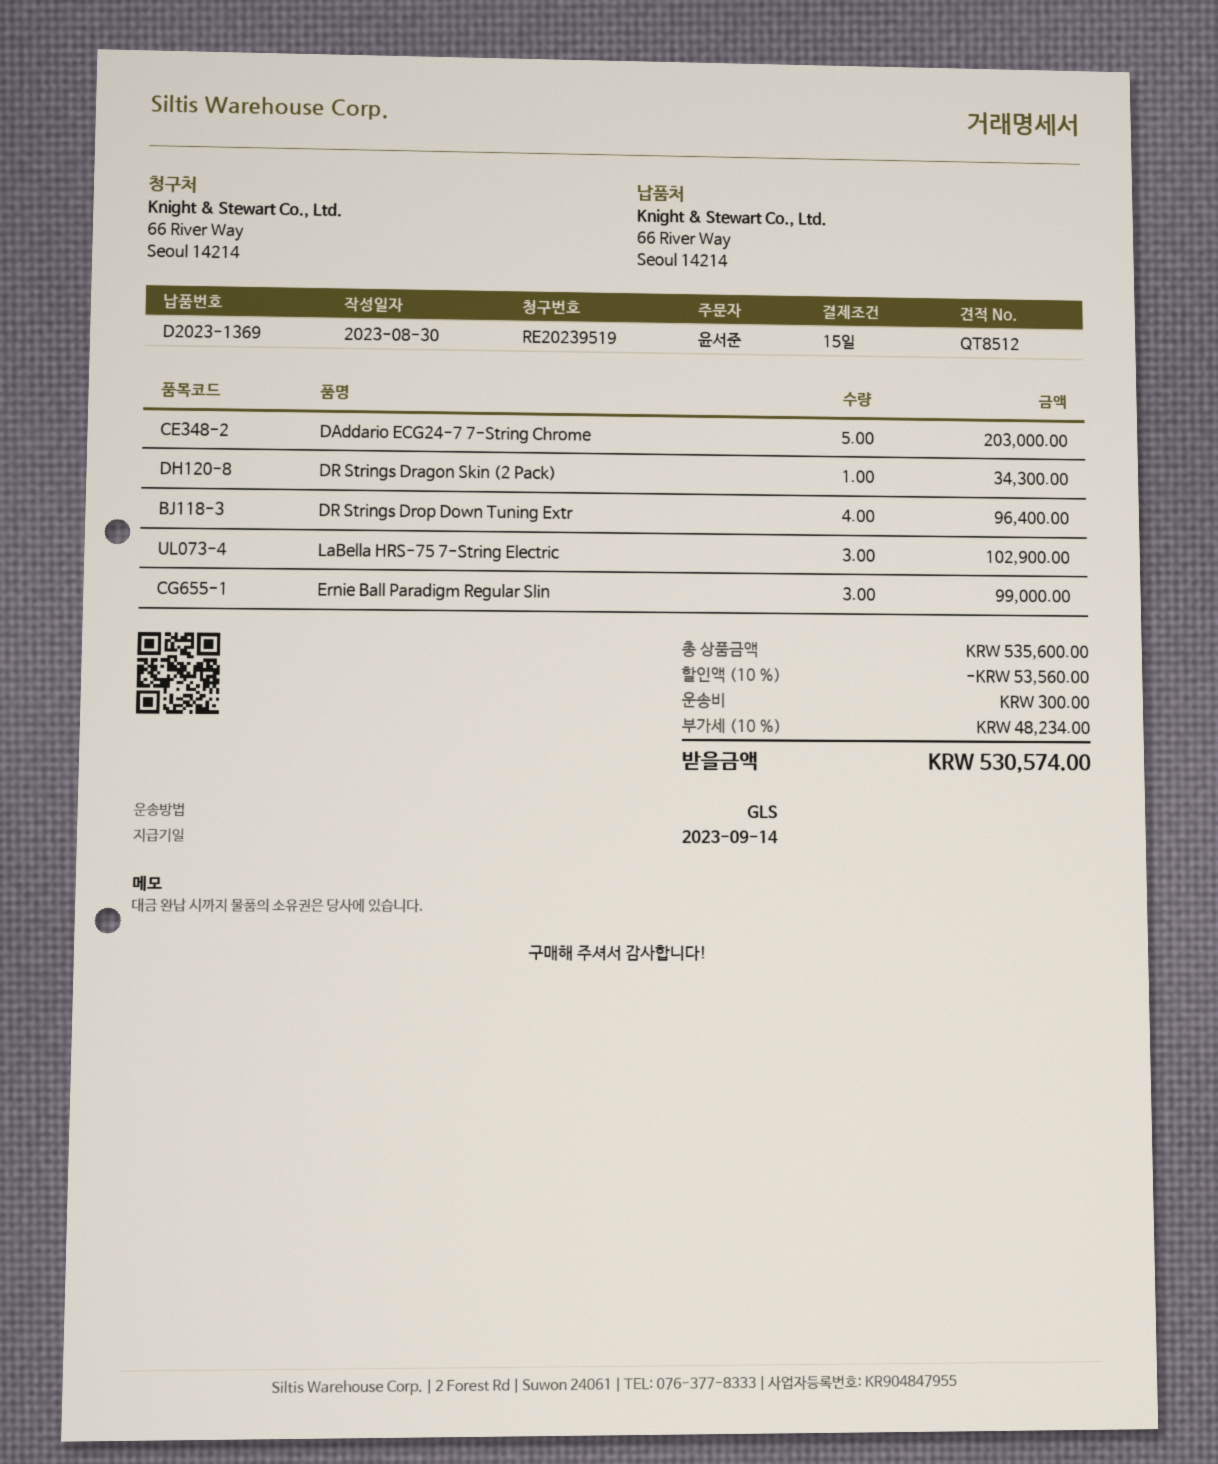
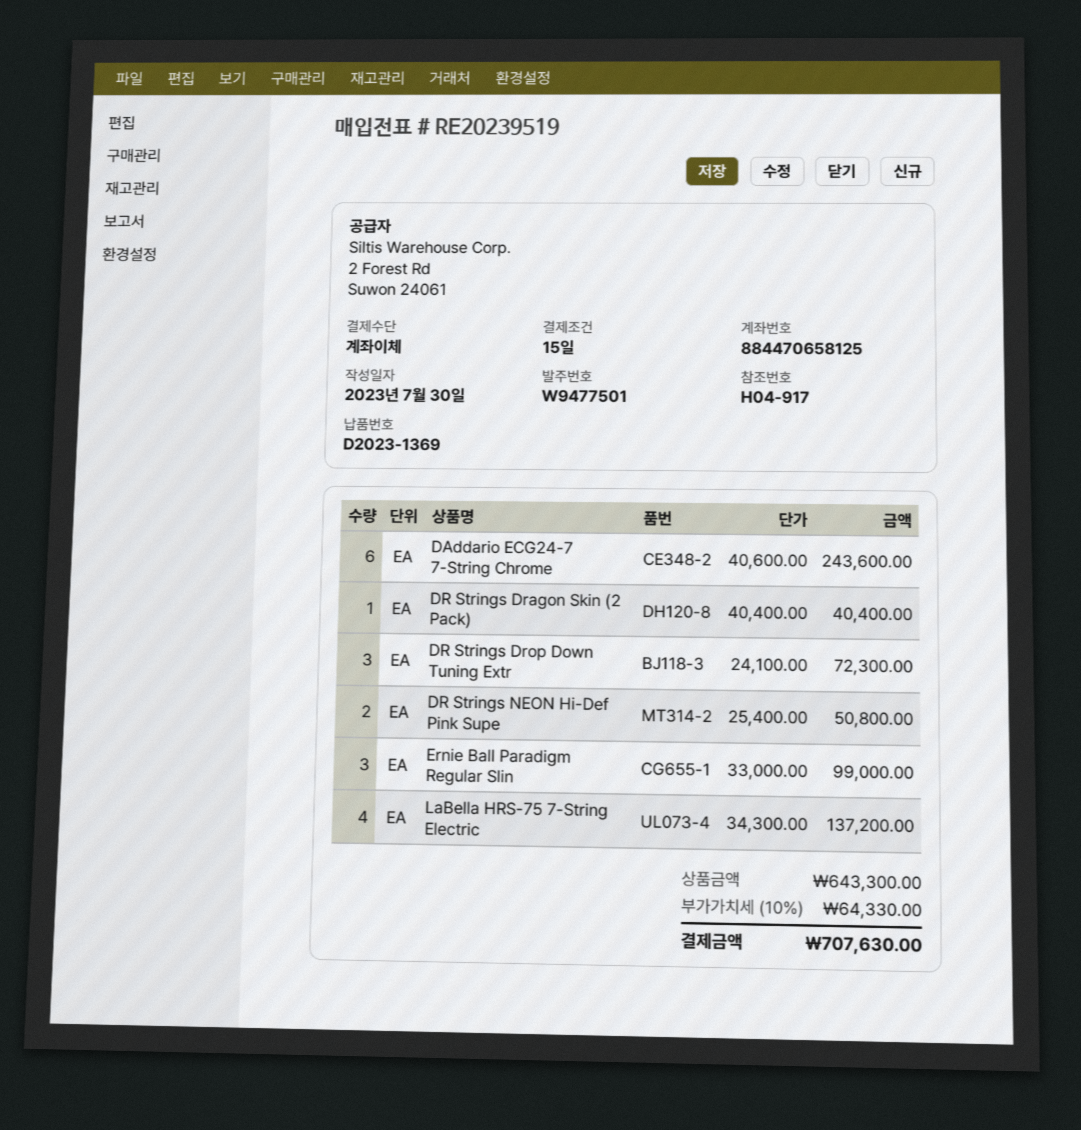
invoice date: 2023-08-30 -> 2023-07-30
DAddario ECG24-7 7-String Chrome: 5 for 203000.00 -> 6 for 243600.00
DR Strings Dragon Skin (2 Pack): 1 for 34300.00 -> 1 for 40400.00
DR Strings Drop Down Tuning Extr: 4 for 96400.00 -> 3 for 72300.00
LaBella HRS-75 7-String Electric: 3 for 102900.00 -> 4 for 137200.00
DR Strings NEON Hi-Def Pink Supe: none -> 2 for 50800.00
subtotal: 535600.00 -> 643300.00
discount: 10% = 53560.00 -> none
shipping: 300.00 -> none
tax: 10% = 48234.00 -> 10% = 64330.00
total: 530574.00 -> 707630.00

